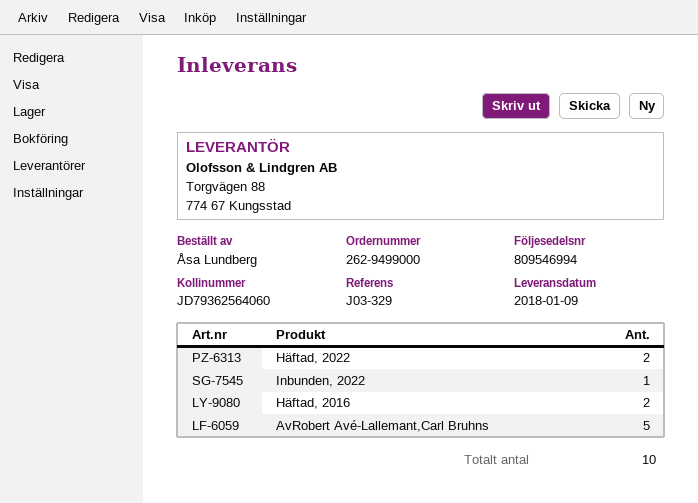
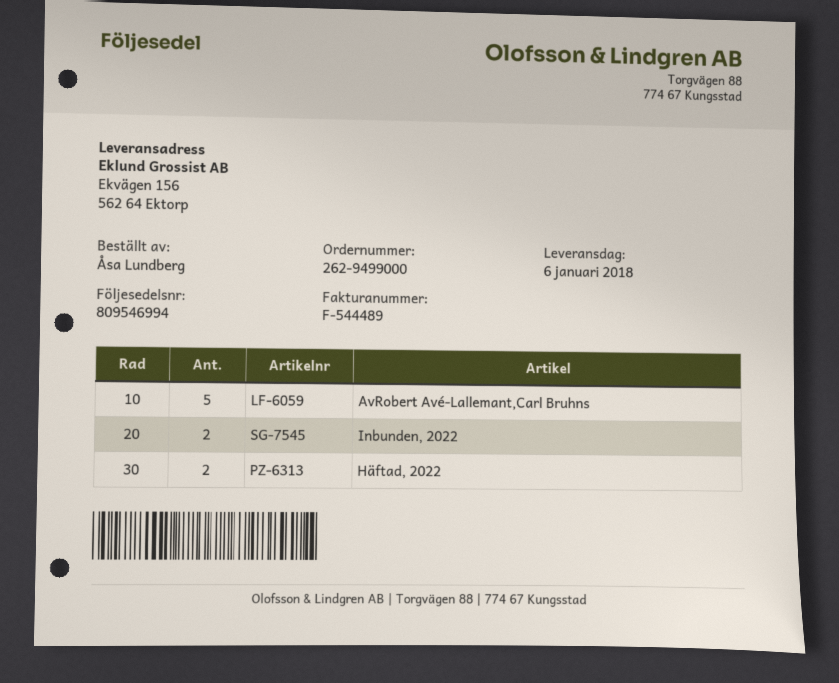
delivery date: 2018-01-09 -> 2018-01-06
Inbunden, 2022: 1 -> 2
Häftad, 2016: 2 -> none

